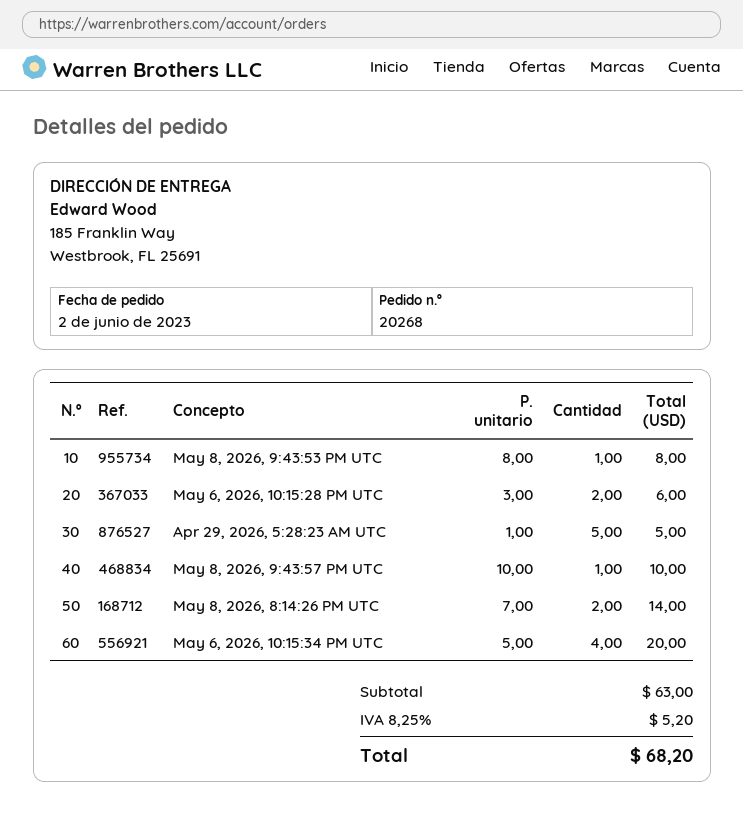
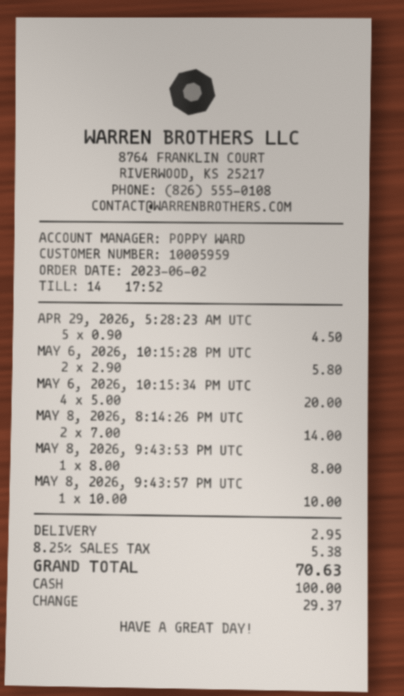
May 6, 2026, 10:15:28 PM UTC: 2 x 3.00 = 6.00 -> 2 x 2.90 = 5.80
Apr 29, 2026, 5:28:23 AM UTC: 5 x 1.00 = 5.00 -> 5 x 0.90 = 4.50
shipping: none -> 2.95
tax: 8.25% = 5.20 -> 8.25% = 5.38
total: 68.20 -> 70.63

